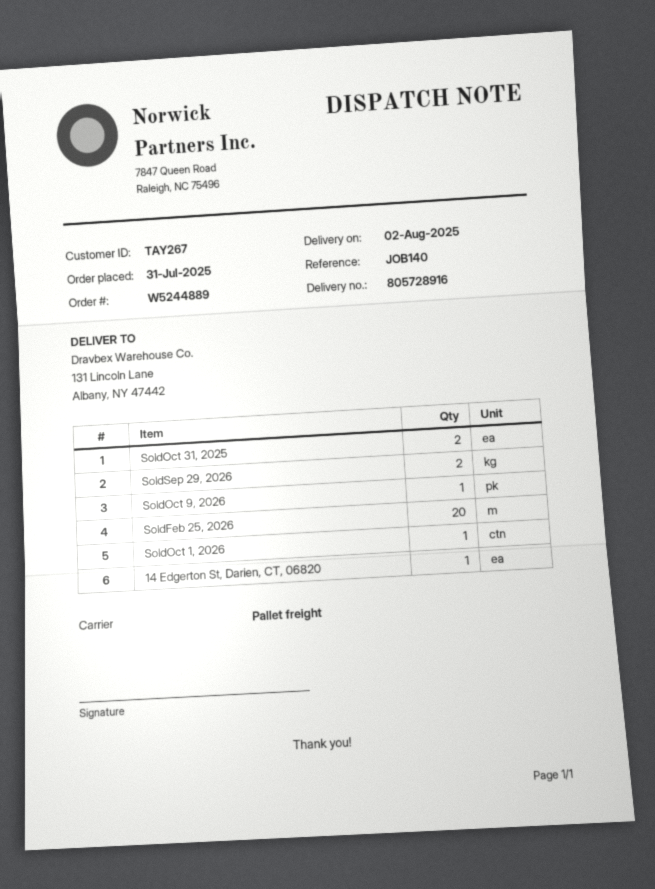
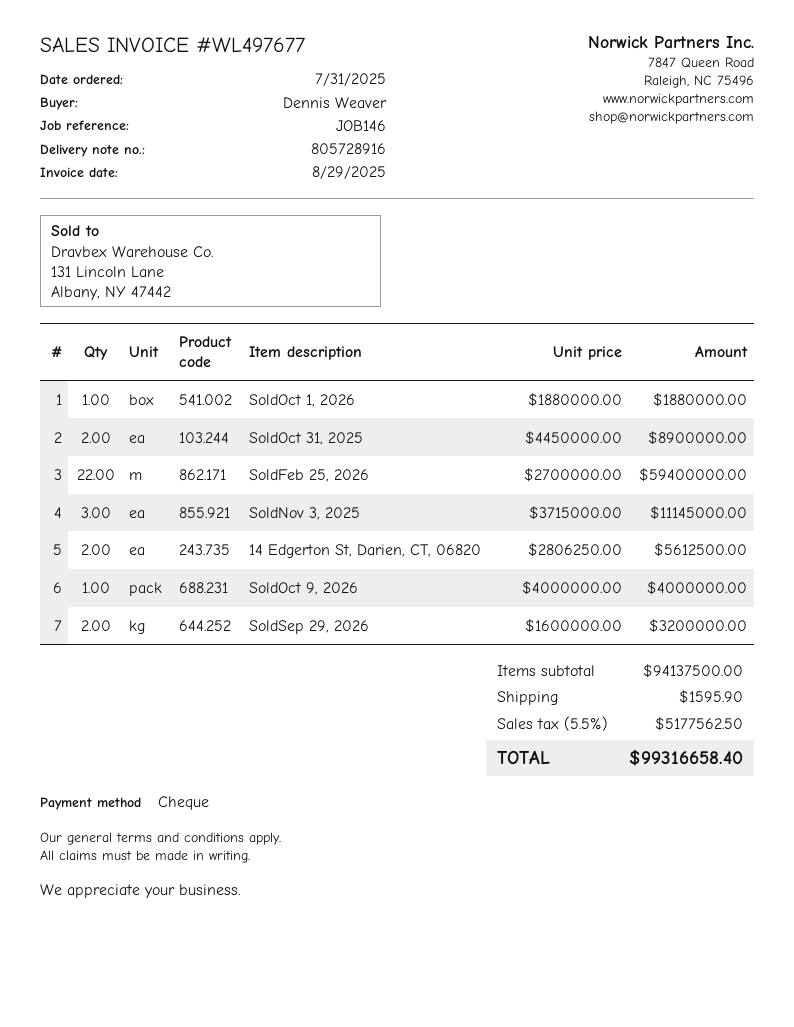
reference: JOB140 -> JOB146
SoldFeb 25, 2026: 20 -> 22
14 Edgerton St, Darien, CT, 06820: 1 -> 2
SoldNov 3, 2025: none -> 3

